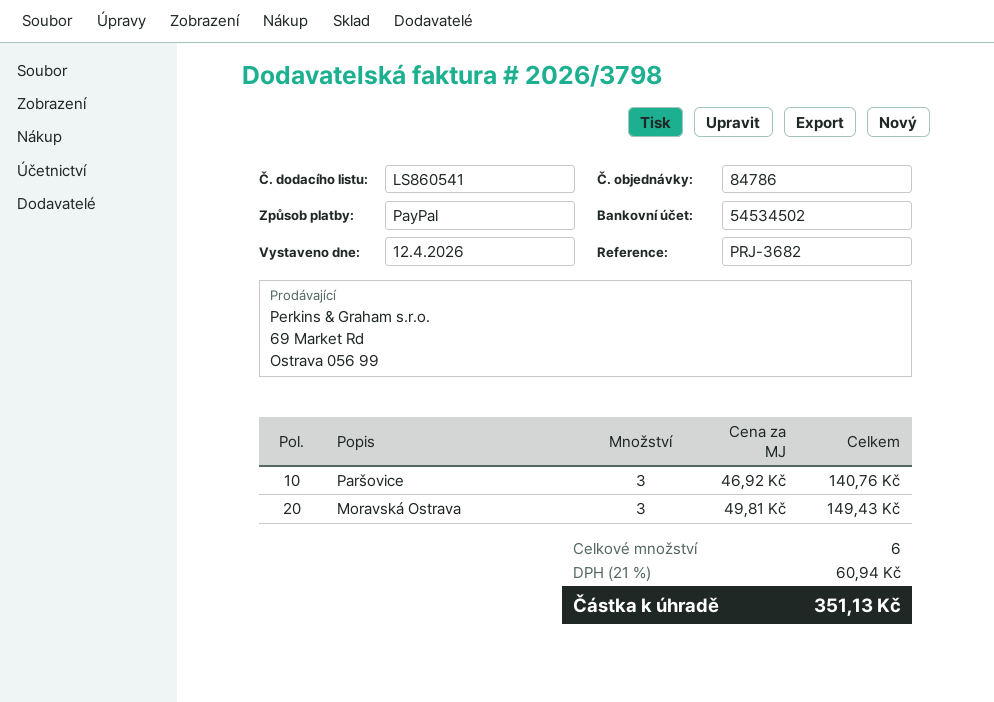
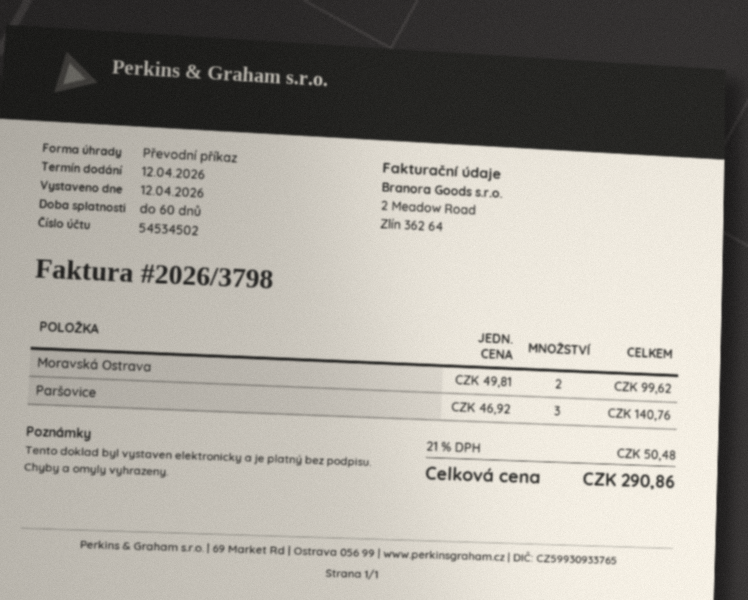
payment method: PayPal -> bank transfer
Moravská Ostrava: 3 x 49.81 = 149.43 -> 2 x 49.81 = 99.62
tax: 21% = 60.94 -> 21% = 50.48
total: 351.13 -> 290.86

